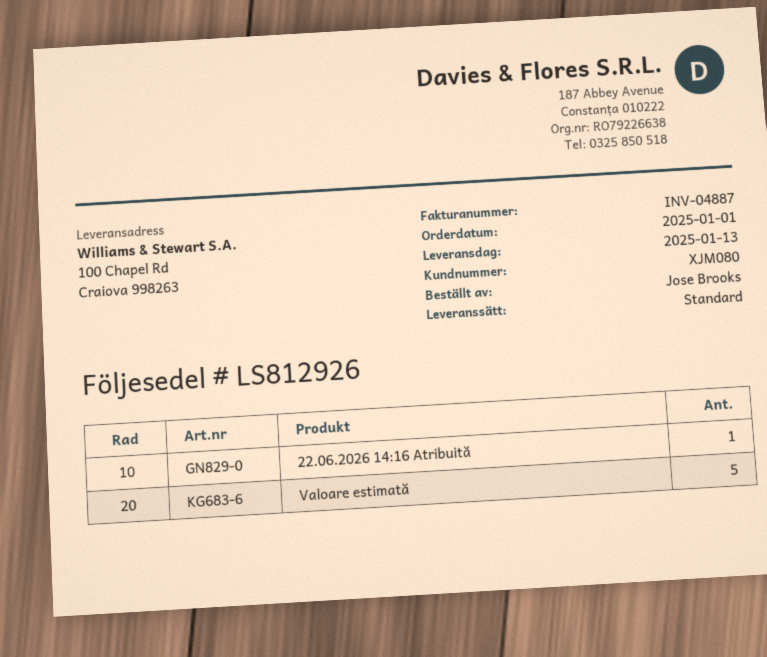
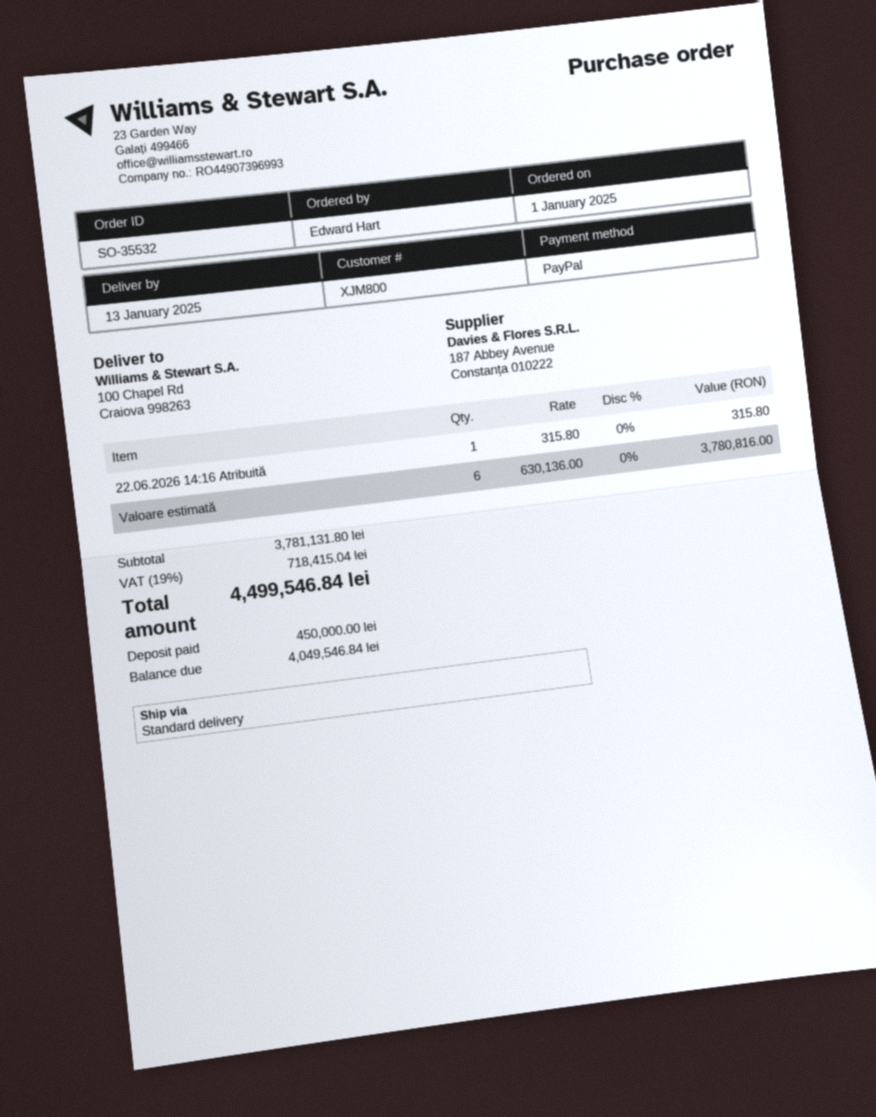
customer number: XJM080 -> XJM800
ordered by: Jose Brooks -> Edward Hart
Valoare estimată: 5 -> 6

